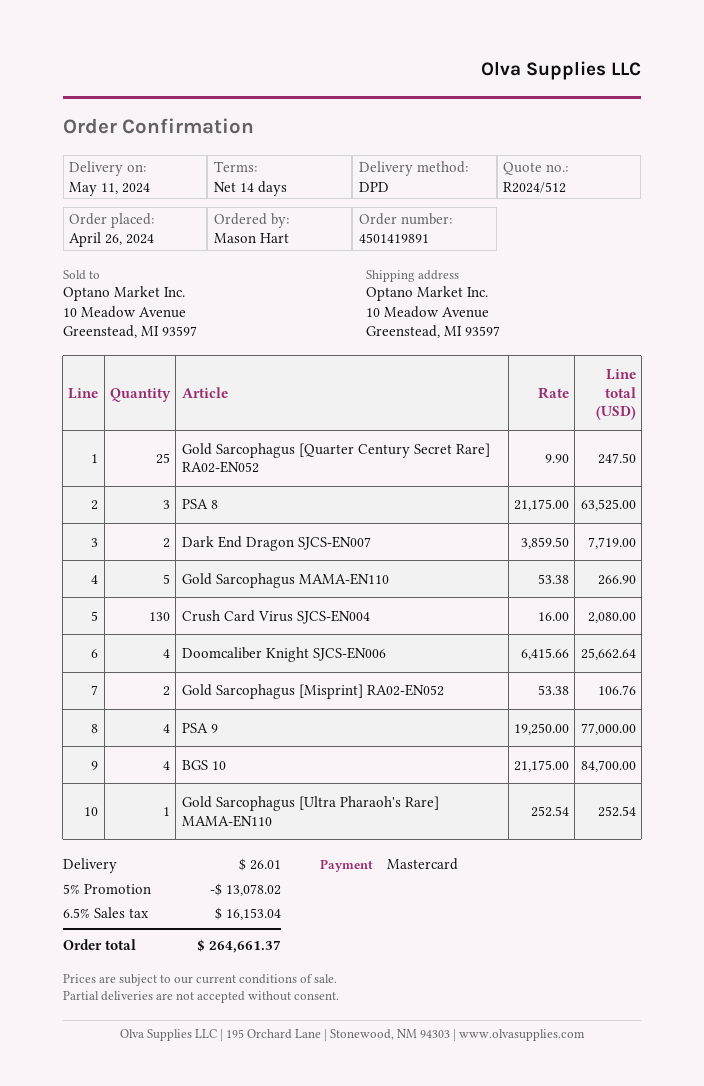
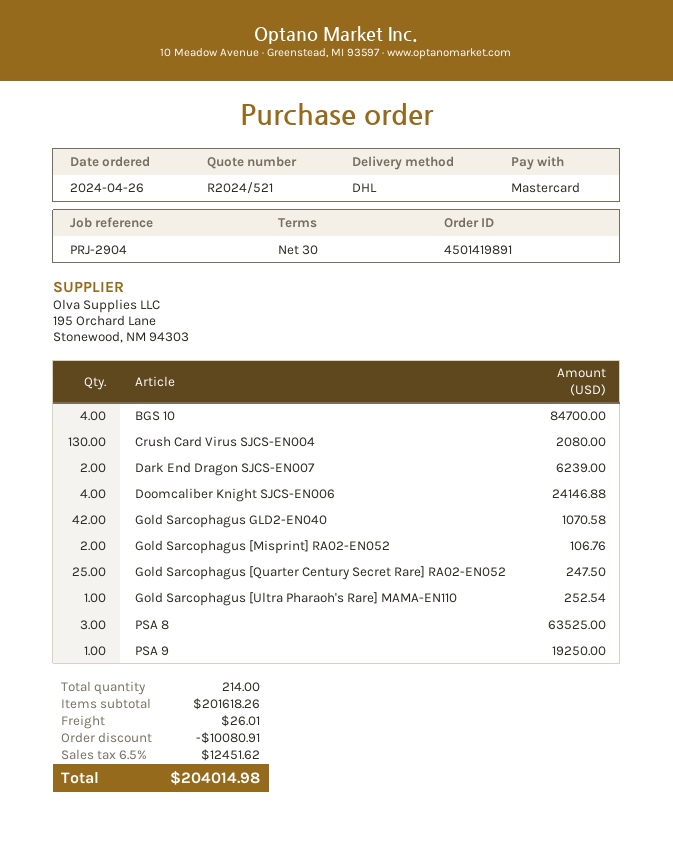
quote number: R2024/512 -> R2024/521
payment terms: 14 days -> 30 days
shipping method: DPD -> DHL
Dark End Dragon SJCS-EN007: 2 for 7719.00 -> 2 for 6239.00
Gold Sarcophagus MAMA-EN110: 5 for 266.90 -> none
Doomcaliber Knight SJCS-EN006: 4 for 25662.64 -> 4 for 24146.88
PSA 9: 4 for 77000.00 -> 1 for 19250.00
Gold Sarcophagus GLD2-EN040: none -> 42 for 1070.58
discount: 13078.02 -> 10080.91
tax: 6.5% = 16153.04 -> 6.5% = 12451.62
total: 264661.37 -> 204014.98

